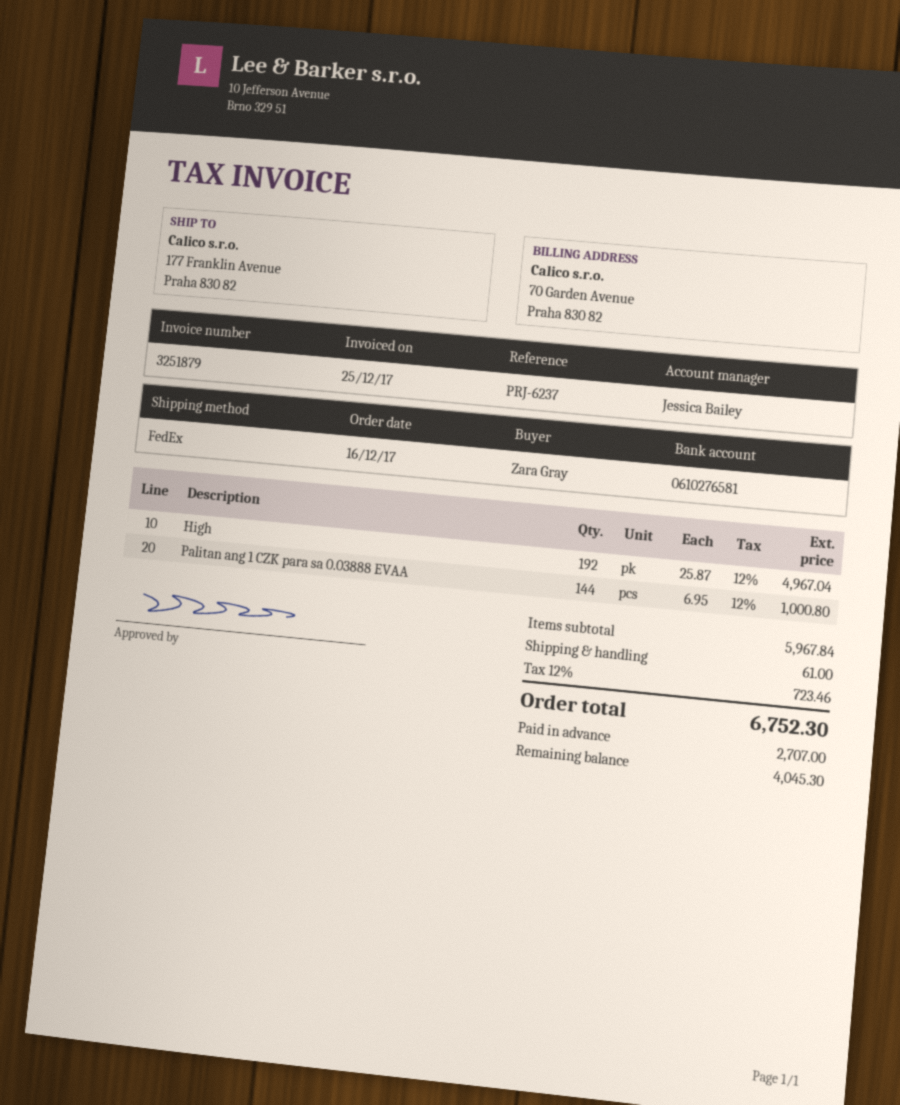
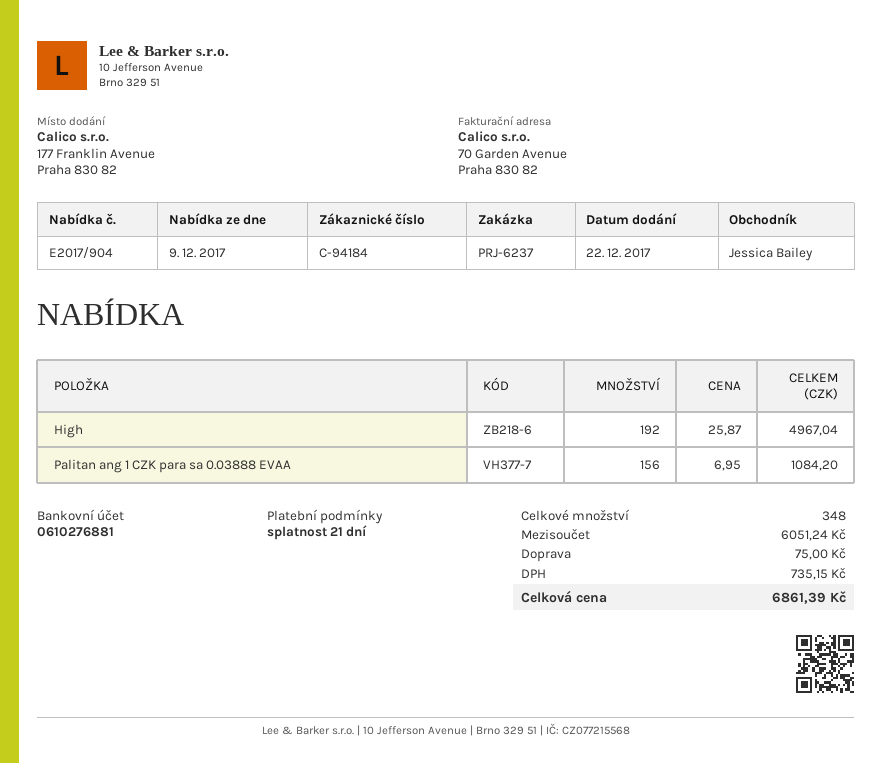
bank account: 0610276581 -> 0610276881
Palitan ang 1 CZK para sa 0.03888 EVAA: 144 x 6.95 = 1000.80 -> 156 x 6.95 = 1084.20
subtotal: 5967.84 -> 6051.24
shipping: 61.00 -> 75.00
tax: 723.46 -> 735.15
total: 6752.30 -> 6861.39

